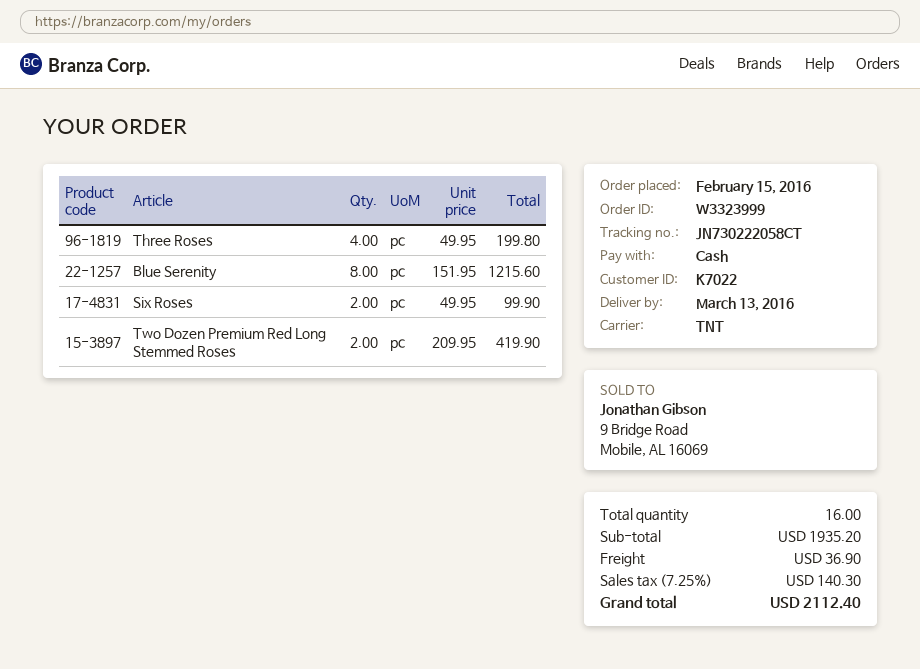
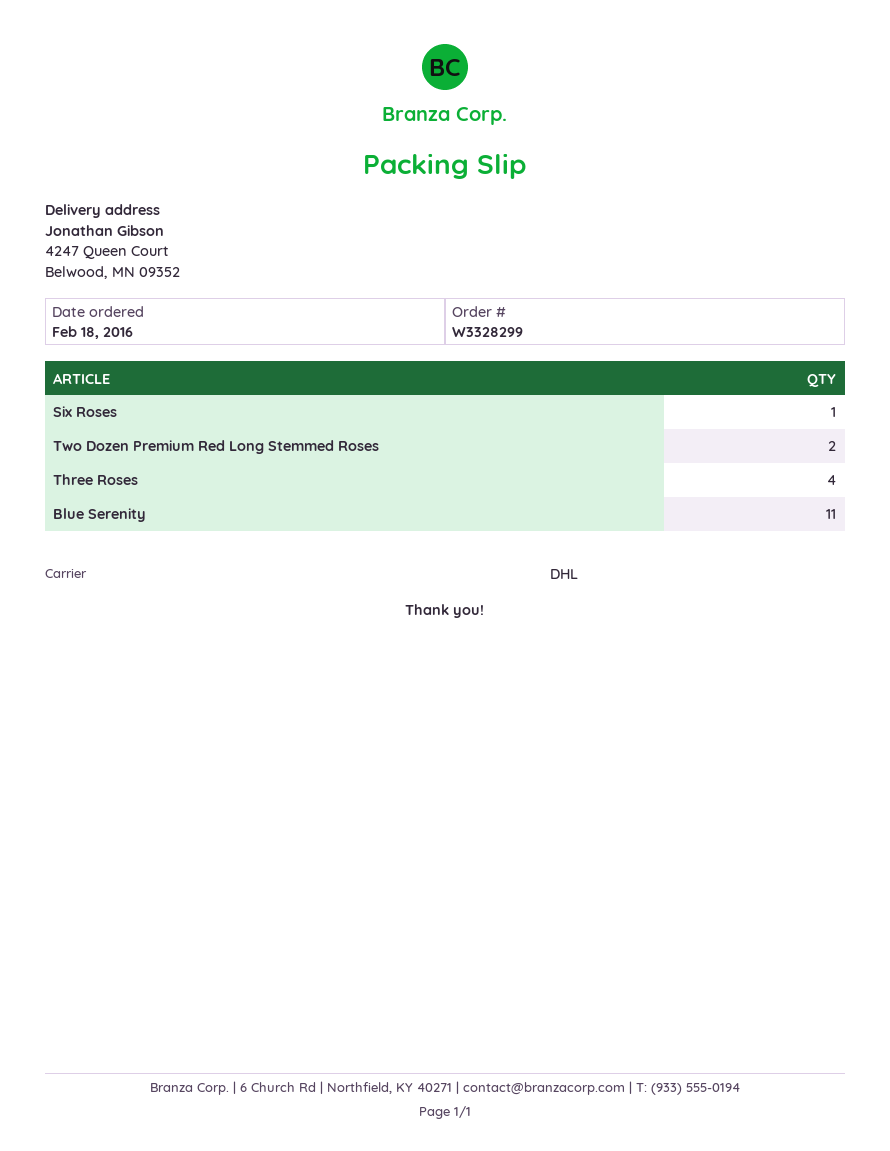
order number: W3323999 -> W3328299
order date: 2016-02-15 -> 2016-02-18
shipping method: TNT -> DHL
Blue Serenity: 8 -> 11
Six Roses: 2 -> 1

